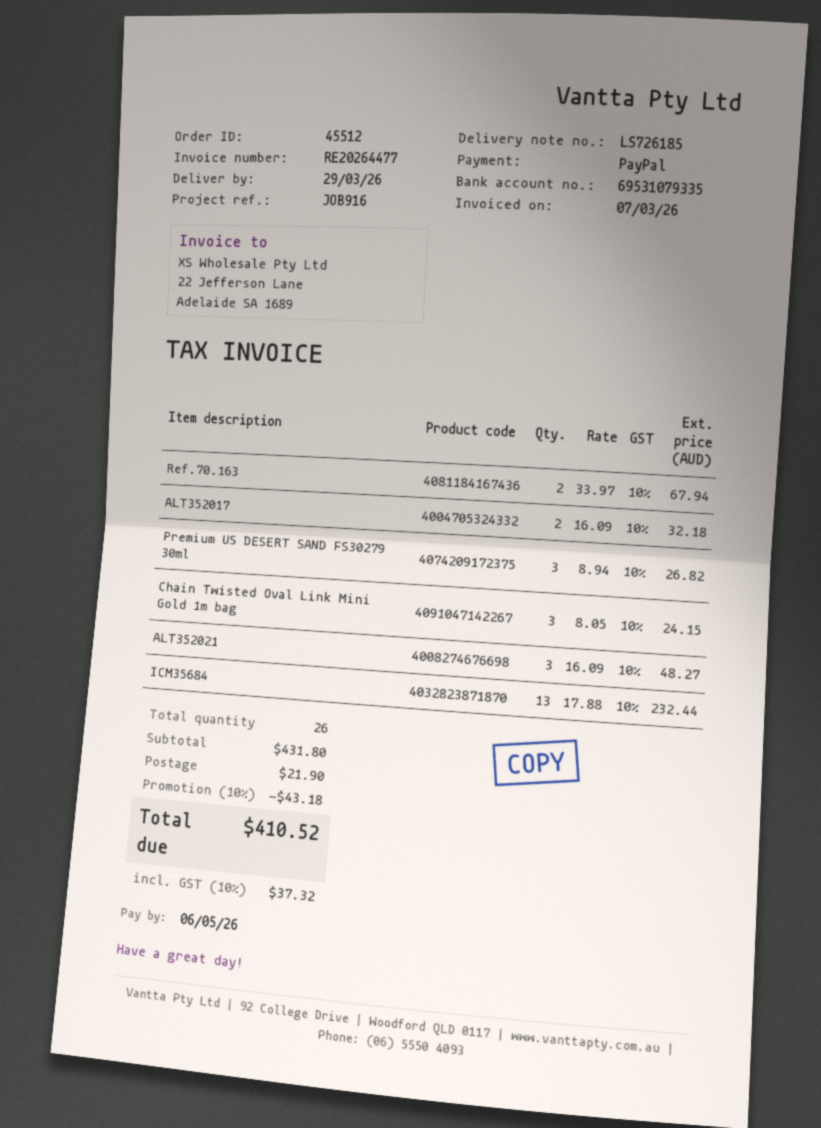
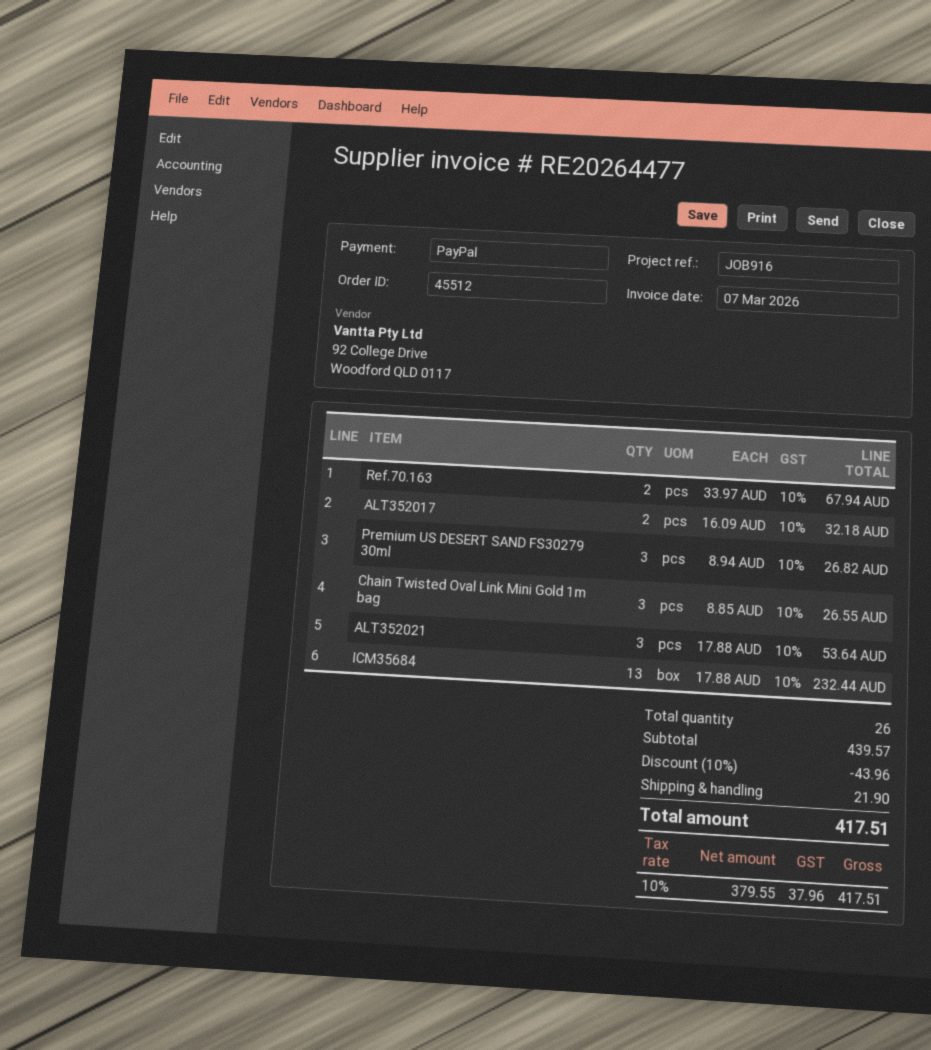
Chain Twisted Oval Link Mini Gold 1m bag: 3 x 8.05 = 24.15 -> 3 x 8.85 = 26.55
ALT352021: 3 x 16.09 = 48.27 -> 3 x 17.88 = 53.64
subtotal: 431.80 -> 439.57
discount: 10% = 43.18 -> 10% = 43.96
tax: 10% = 37.32 -> 10% = 37.96
total: 410.52 -> 417.51

